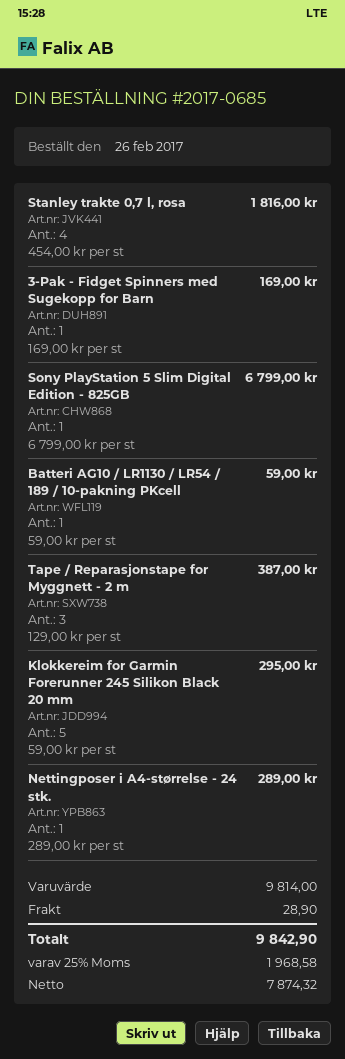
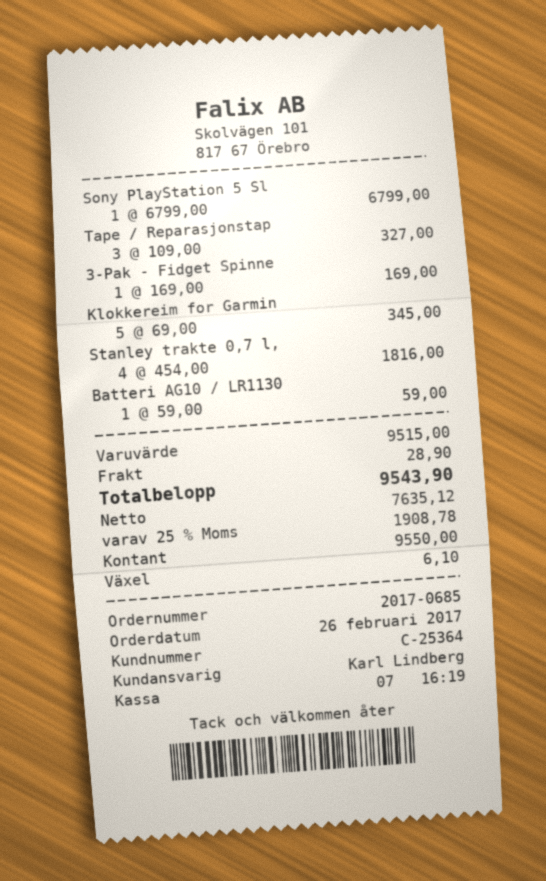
Tape / Reparasjonstape for Myggnett - 2 m: 3 x 129.00 = 387.00 -> 3 x 109.00 = 327.00
Klokkereim for Garmin Forerunner 245 Silikon Black 20 mm: 5 x 59.00 = 295.00 -> 5 x 69.00 = 345.00
Nettingposer i A4-størrelse - 24 stk.: 1 x 289.00 = 289.00 -> none
subtotal: 9814.00 -> 9515.00
net: 7874.32 -> 7635.12
tax: 25% = 1968.58 -> 25% = 1908.78
total: 9842.90 -> 9543.90

